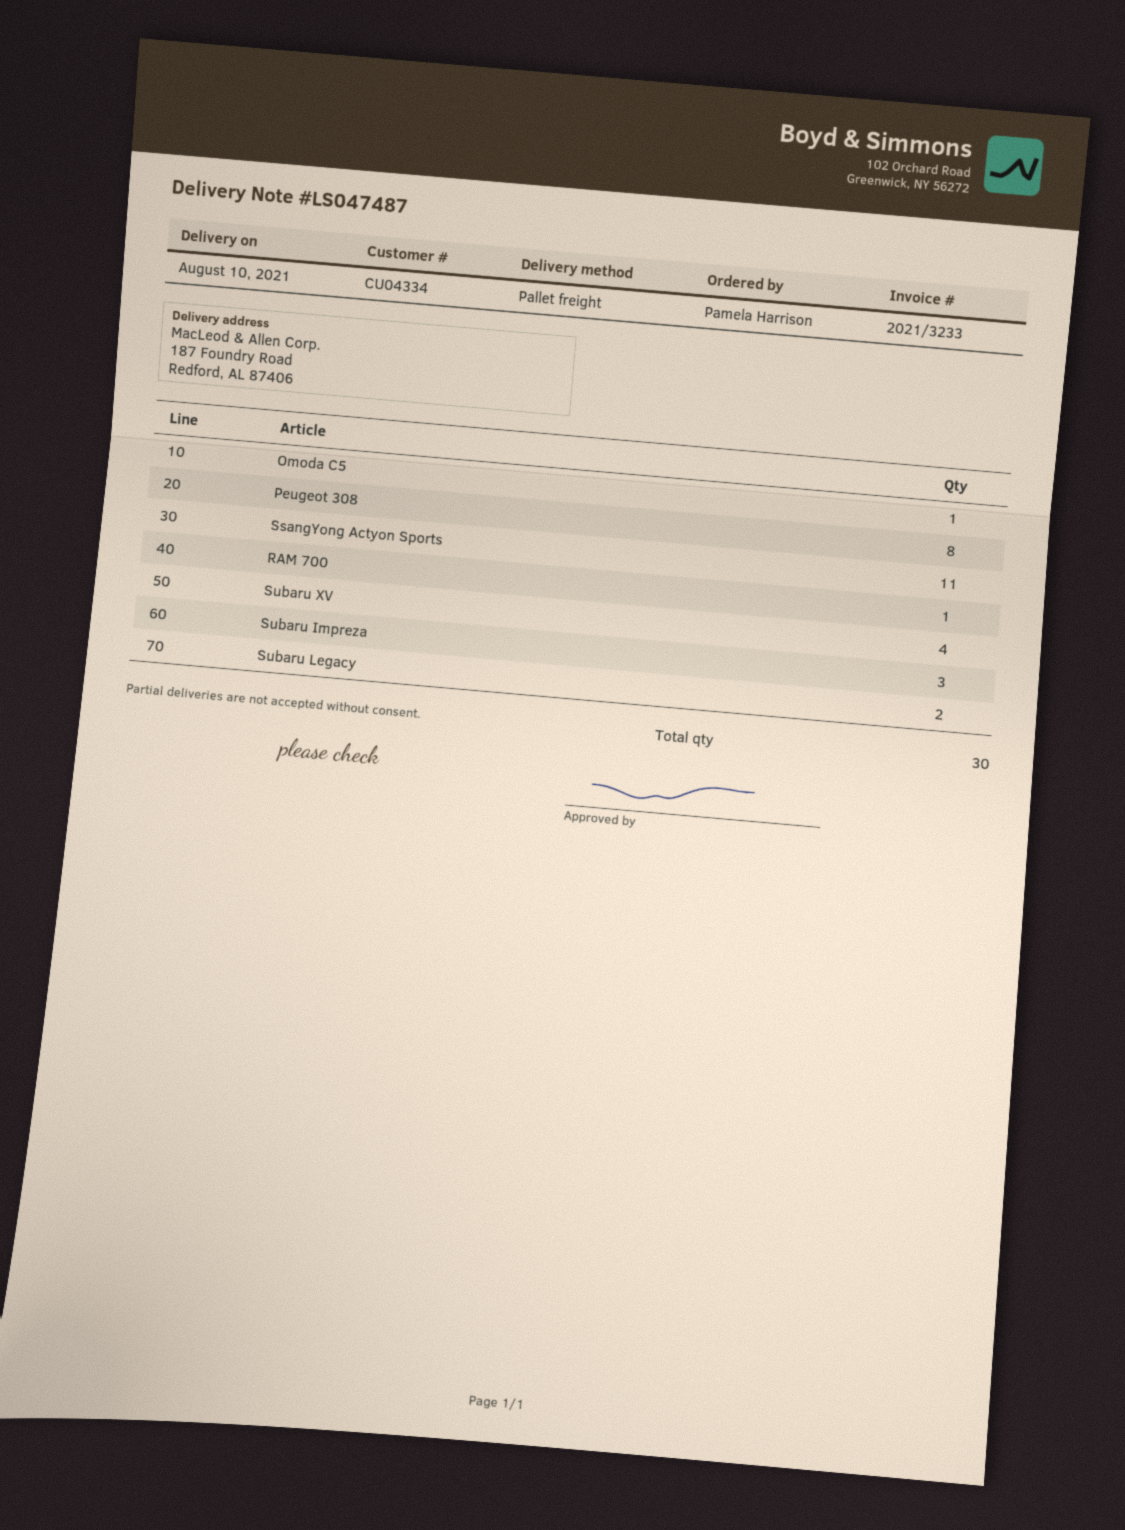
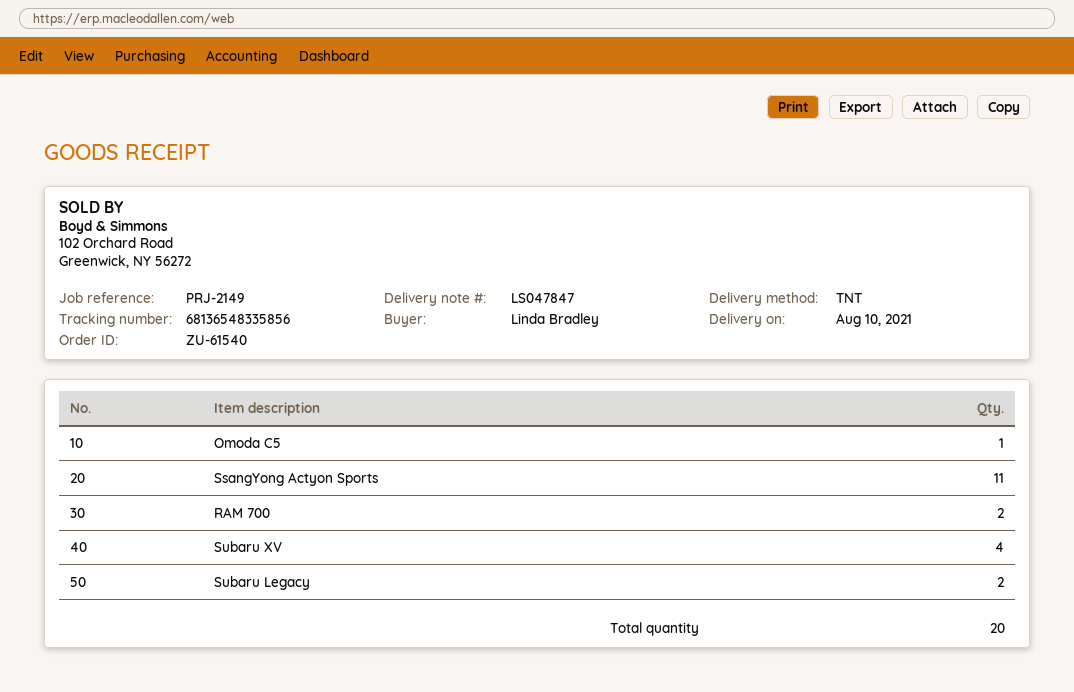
delivery note number: LS047487 -> LS047847
ordered by: Pamela Harrison -> Linda Bradley
shipping method: pallet freight -> TNT
Peugeot 308: 8 -> none
RAM 700: 1 -> 2
Subaru Impreza: 3 -> none
total quantity: 30 -> 20

